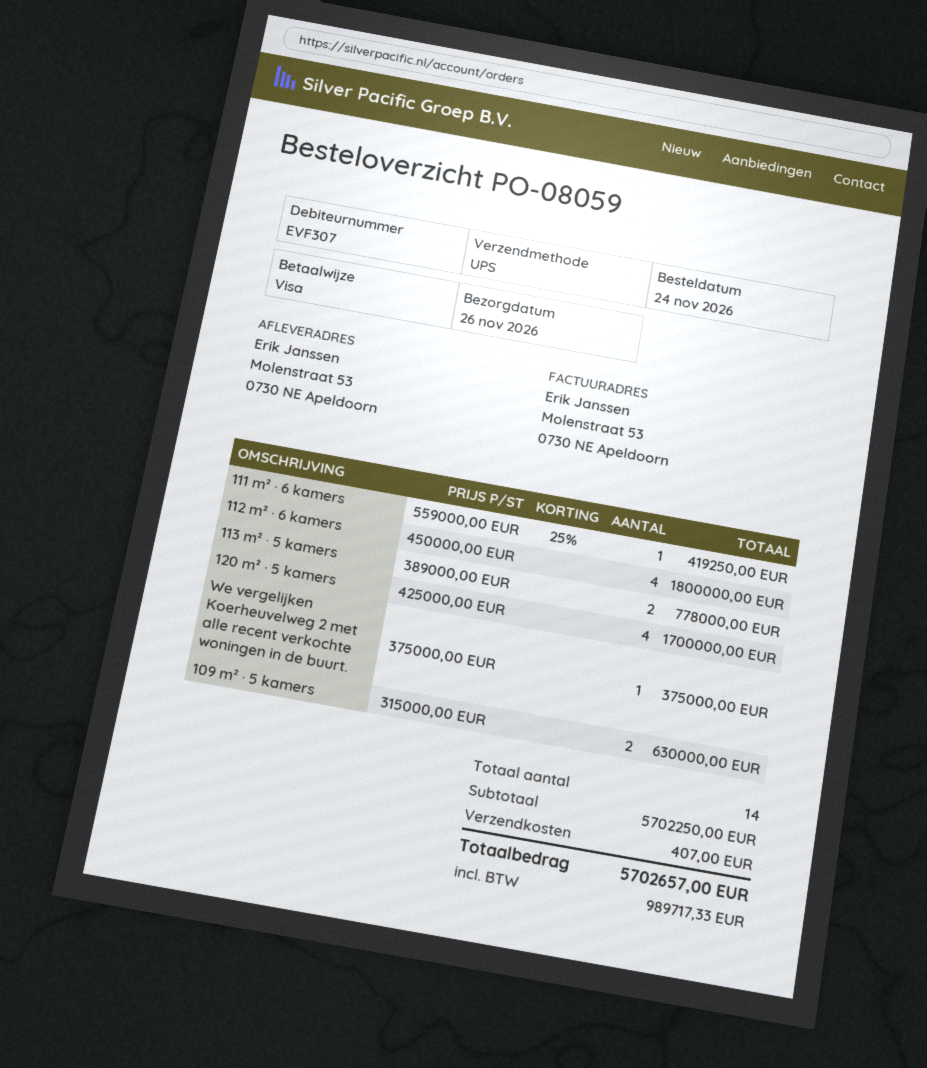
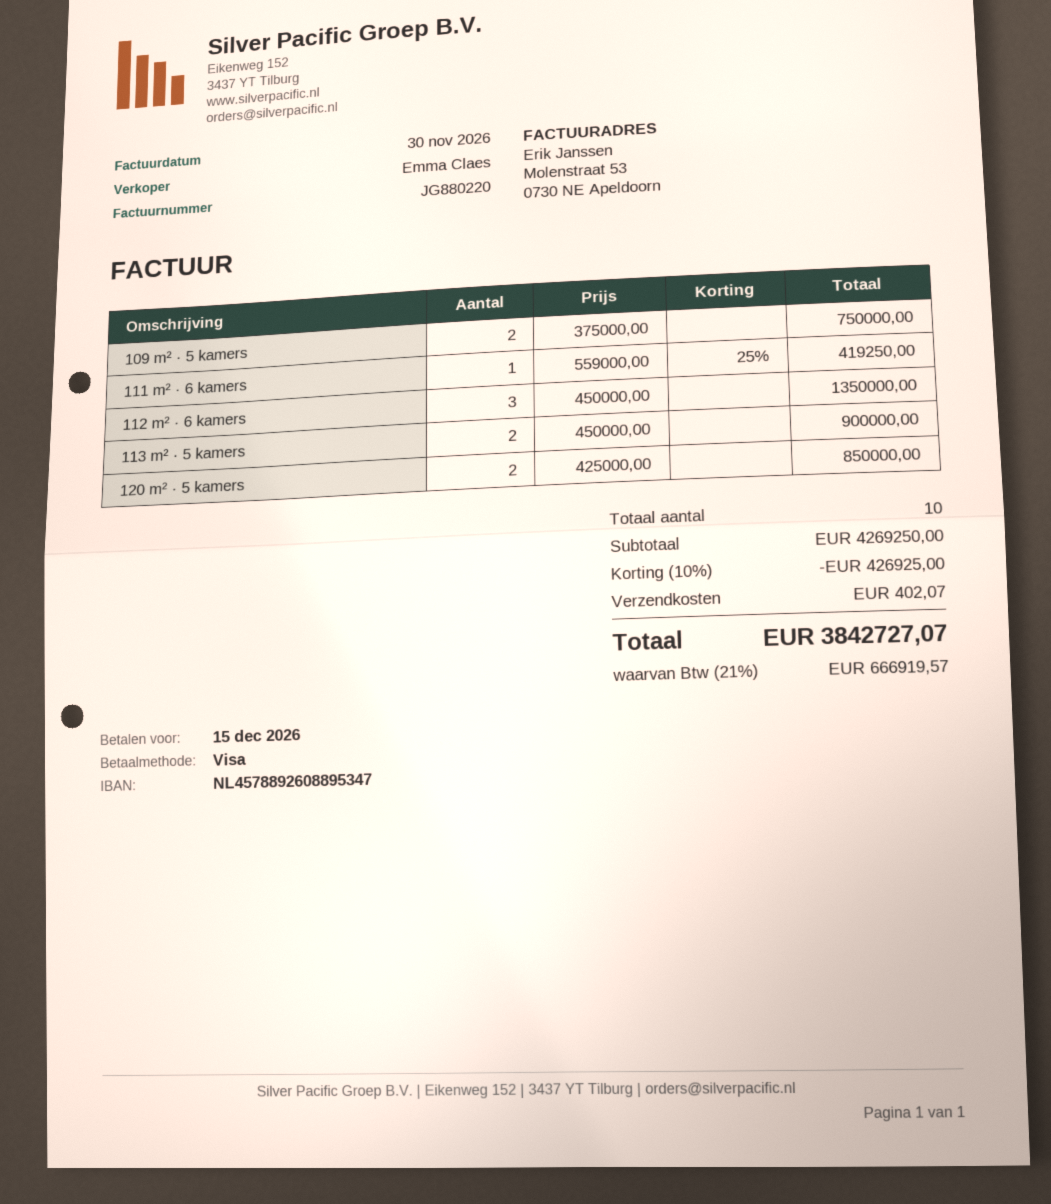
112 m² · 6 kamers: 4 x 450000.00 = 1800000.00 -> 3 x 450000.00 = 1350000.00
113 m² · 5 kamers: 2 x 389000.00 = 778000.00 -> 2 x 450000.00 = 900000.00
120 m² · 5 kamers: 4 x 425000.00 = 1700000.00 -> 2 x 425000.00 = 850000.00
We vergelijken Koerheuvelweg 2 met alle recent verkochte woningen in de buurt.: 1 x 375000.00 = 375000.00 -> none
109 m² · 5 kamers: 2 x 315000.00 = 630000.00 -> 2 x 375000.00 = 750000.00
total quantity: 14 -> 10
subtotal: 5702250.00 -> 4269250.00
discount: none -> 10% = 426925.00
shipping: 407.00 -> 402.07
tax: 989717.33 -> 666919.57
total: 5702657.00 -> 3842727.07

